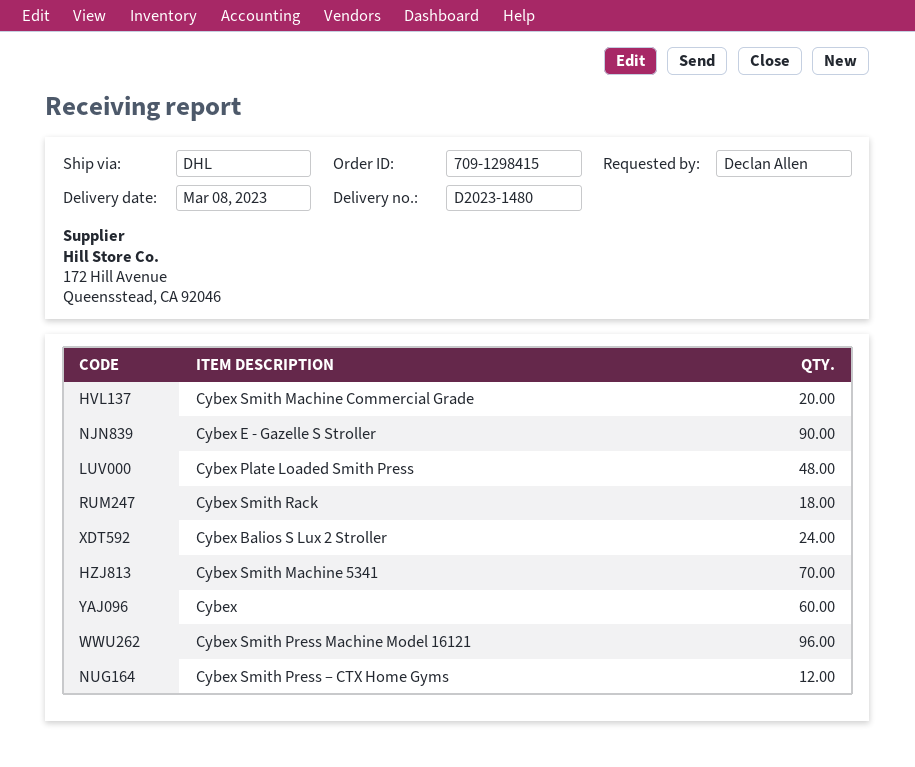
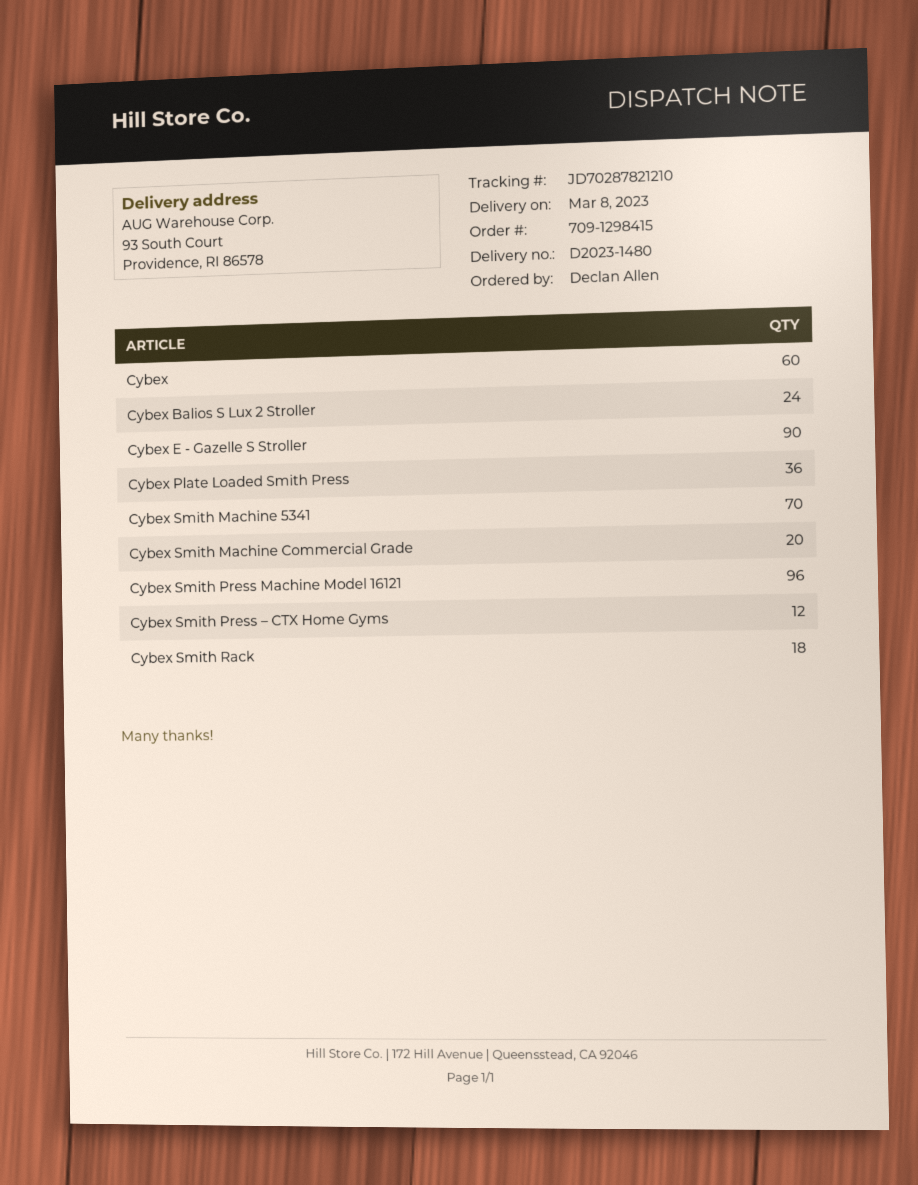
Cybex Plate Loaded Smith Press: 48 -> 36

